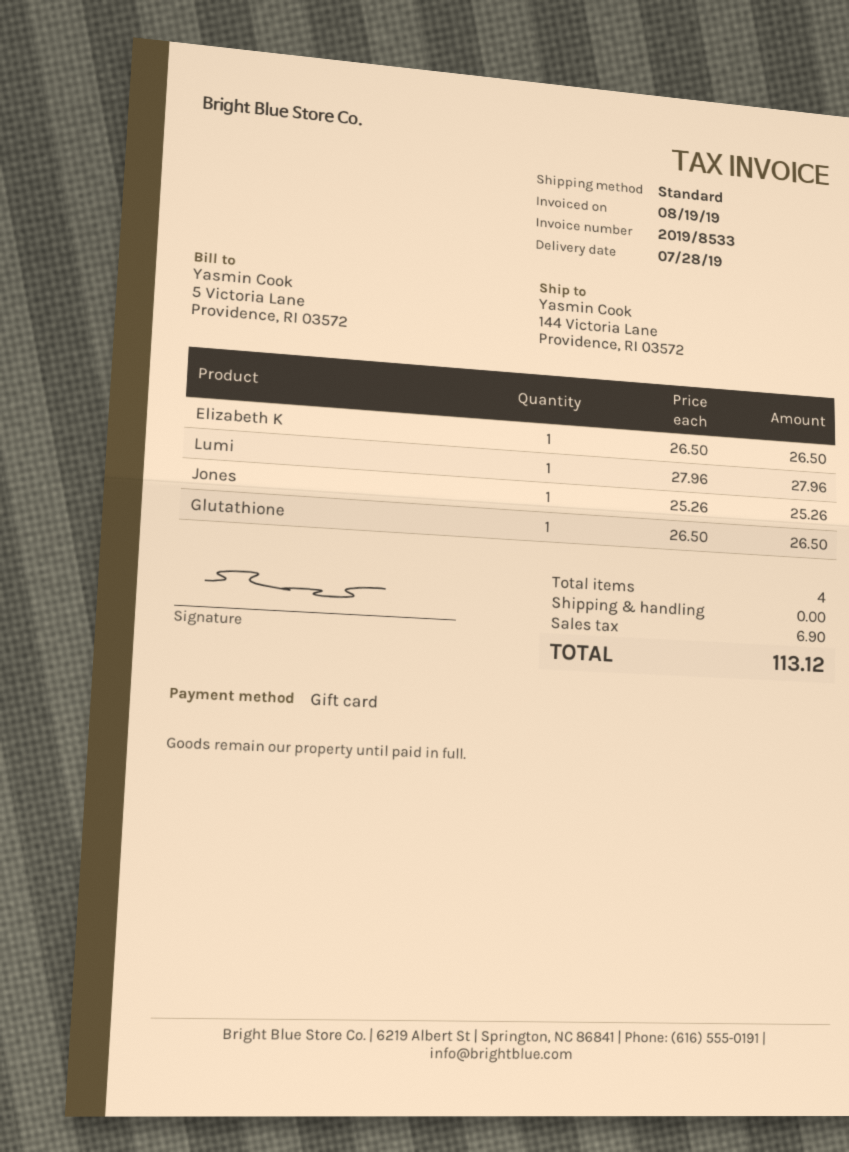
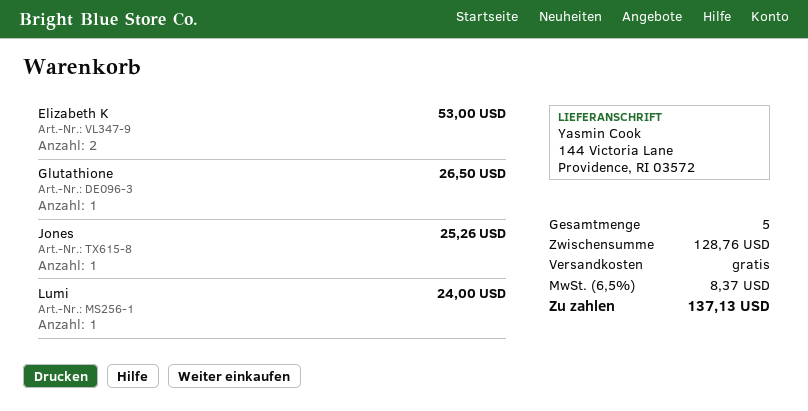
Elizabeth K: 1 for 26.50 -> 2 for 53.00
Lumi: 1 for 27.96 -> 1 for 24.00
total quantity: 4 -> 5
tax: 6.90 -> 8.37
total: 113.12 -> 137.13

